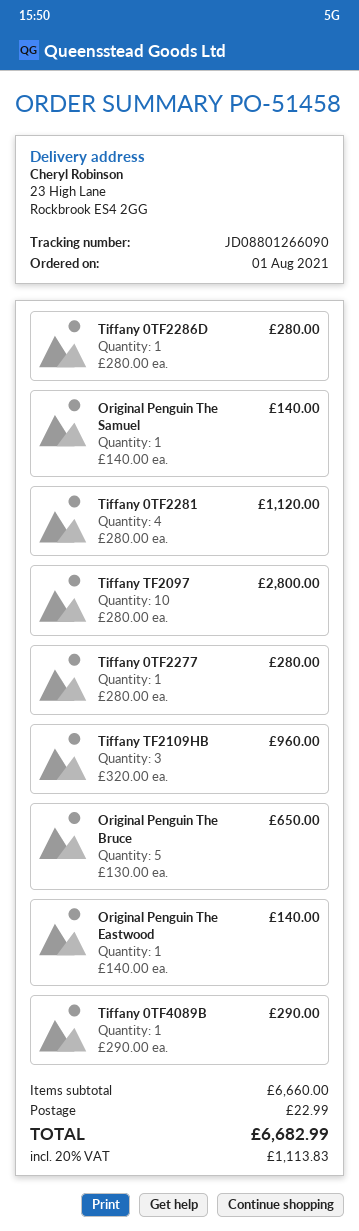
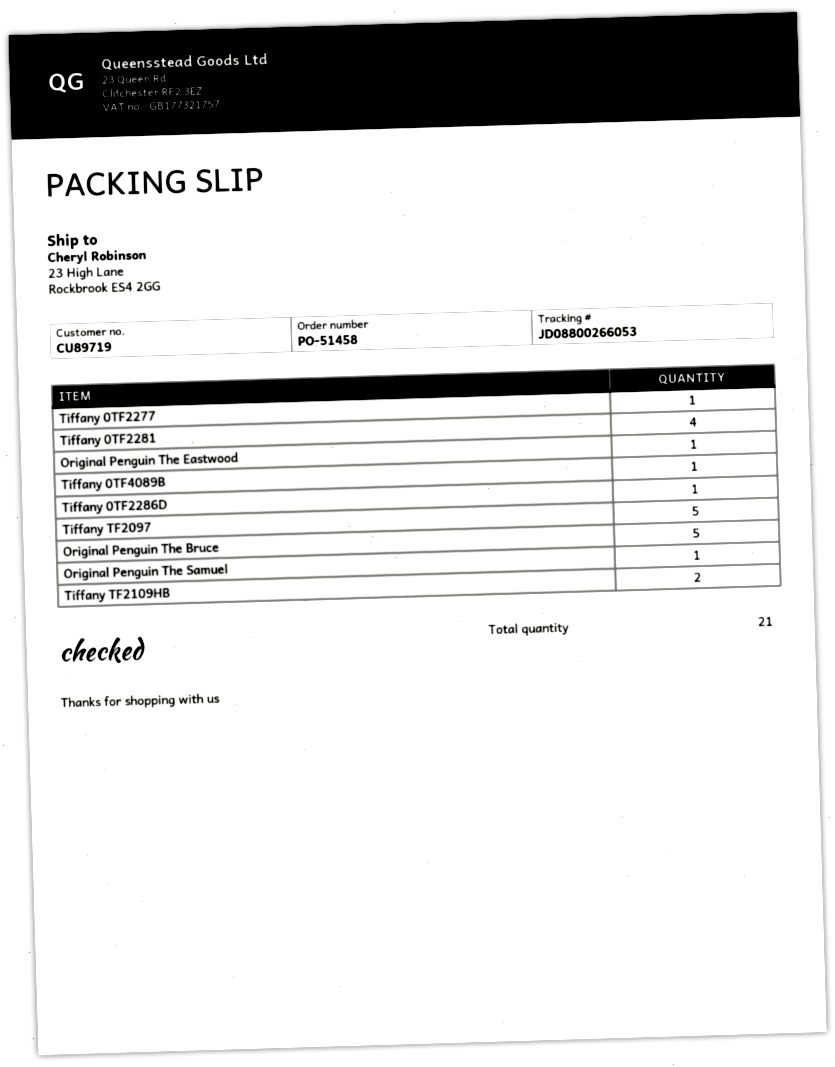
tracking number: JD08801266090 -> JD08800266053
Tiffany TF2097: 10 -> 5
Tiffany TF2109HB: 3 -> 2

